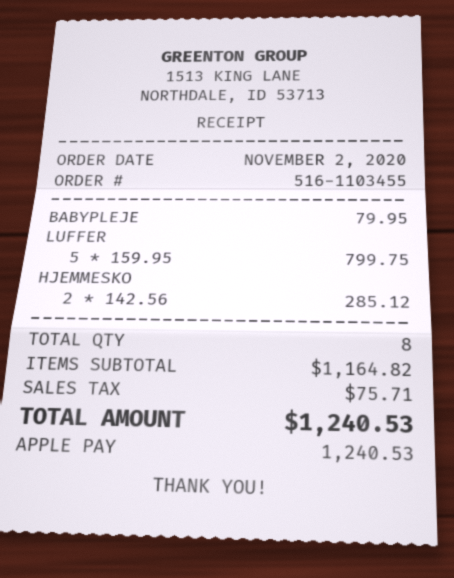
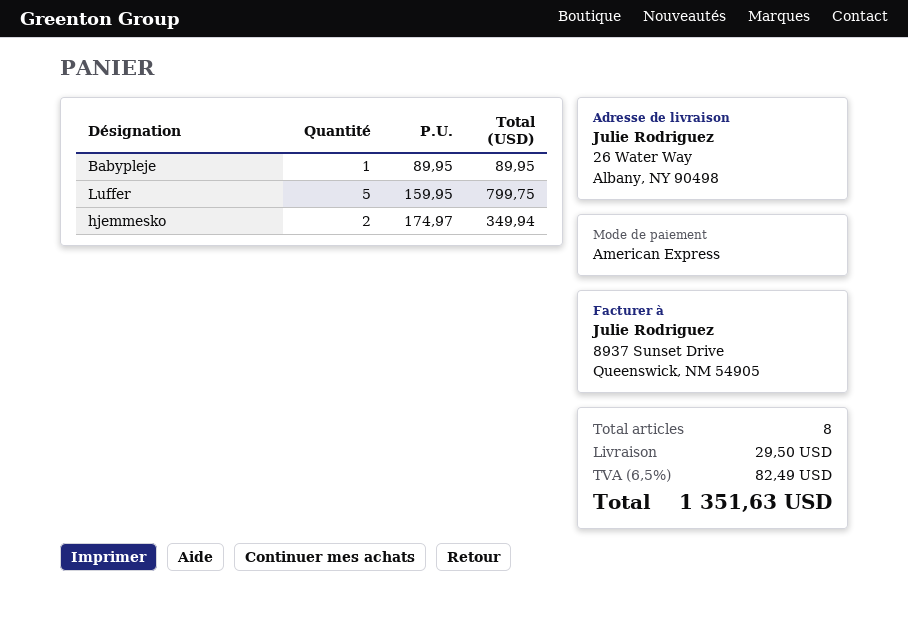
payment method: Apple Pay -> American Express
BABYPLEJE: 1 x 79.95 = 79.95 -> 1 x 89.95 = 89.95
HJEMMESKO: 2 x 142.56 = 285.12 -> 2 x 174.97 = 349.94
shipping: none -> 29.50
tax: 75.71 -> 82.49
total: 1240.53 -> 1351.63

